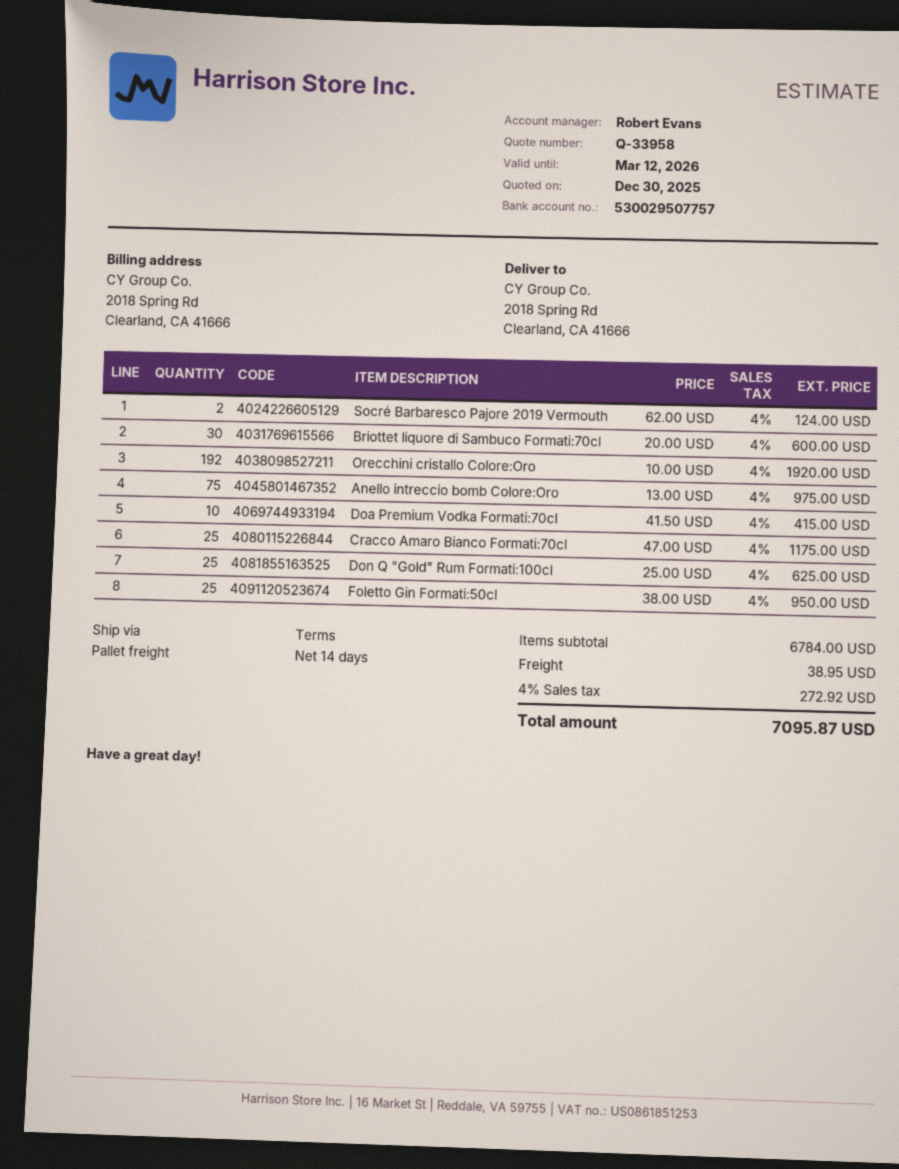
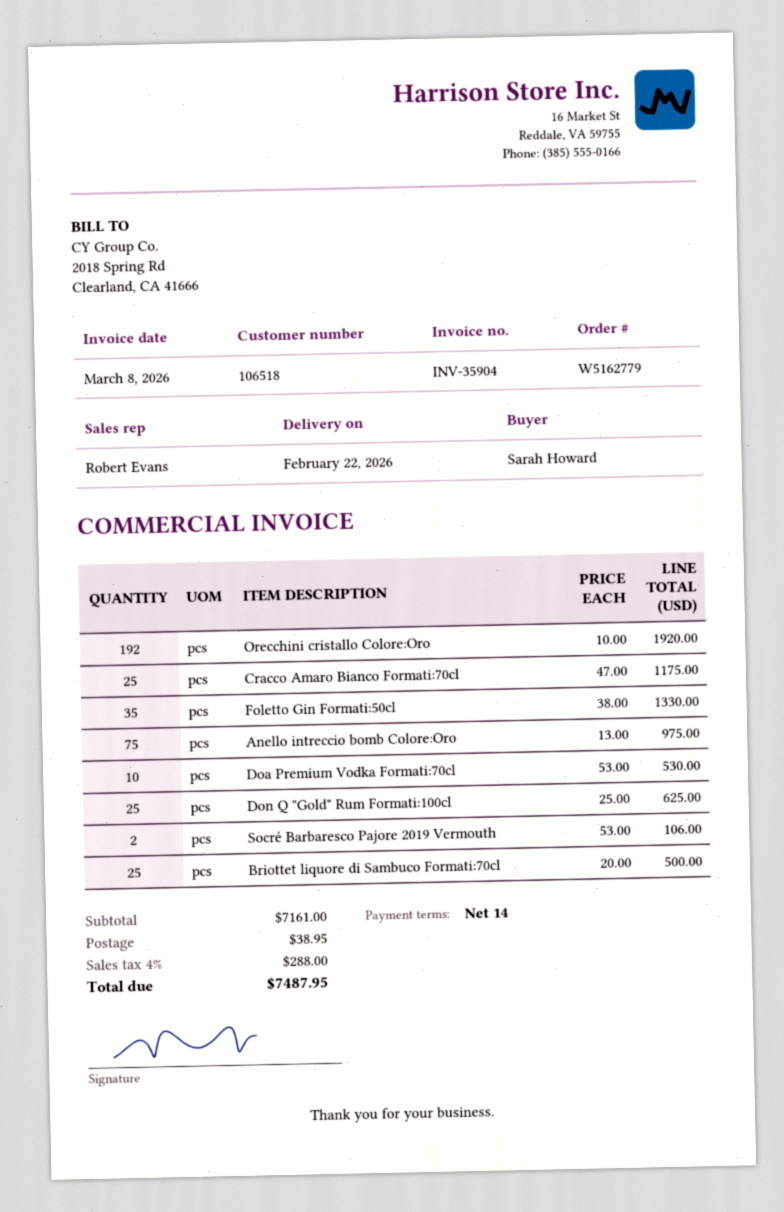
Socré Barbaresco Pajore 2019 Vermouth: 2 x 62.00 = 124.00 -> 2 x 53.00 = 106.00
Briottet liquore di Sambuco Formati:70cl: 30 x 20.00 = 600.00 -> 25 x 20.00 = 500.00
Doa Premium Vodka Formati:70cl: 10 x 41.50 = 415.00 -> 10 x 53.00 = 530.00
Foletto Gin Formati:50cl: 25 x 38.00 = 950.00 -> 35 x 38.00 = 1330.00
subtotal: 6784.00 -> 7161.00
tax: 4% = 272.92 -> 4% = 288.00
total: 7095.87 -> 7487.95

